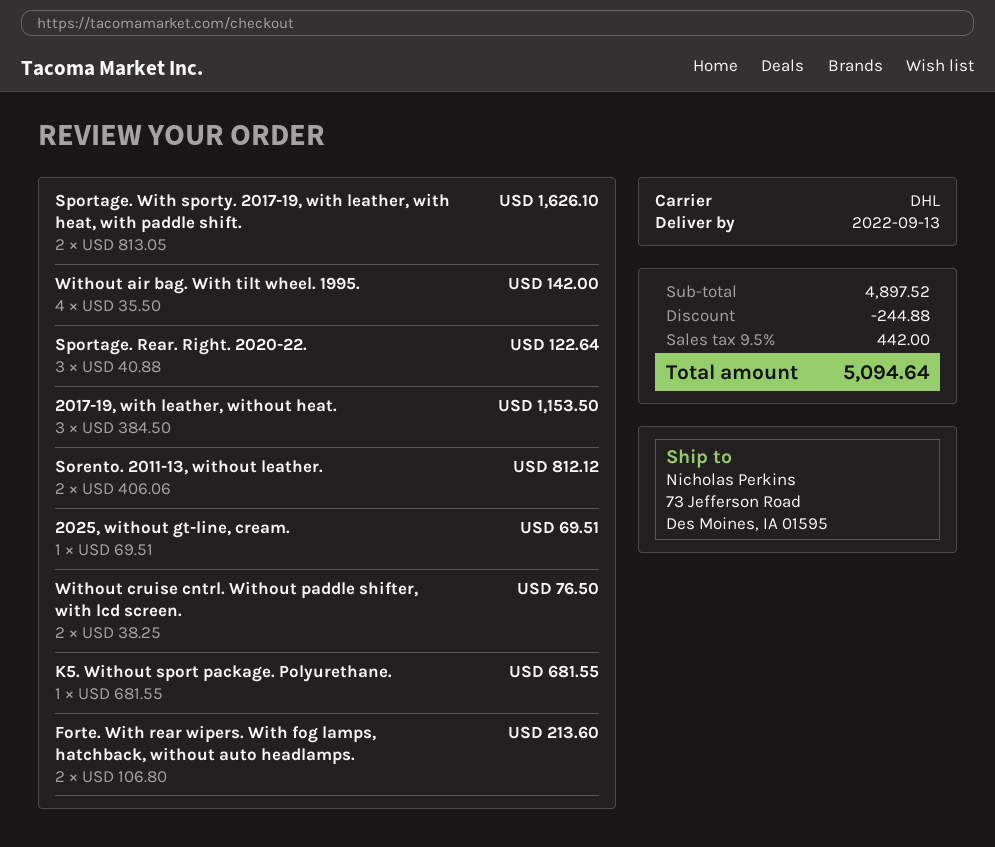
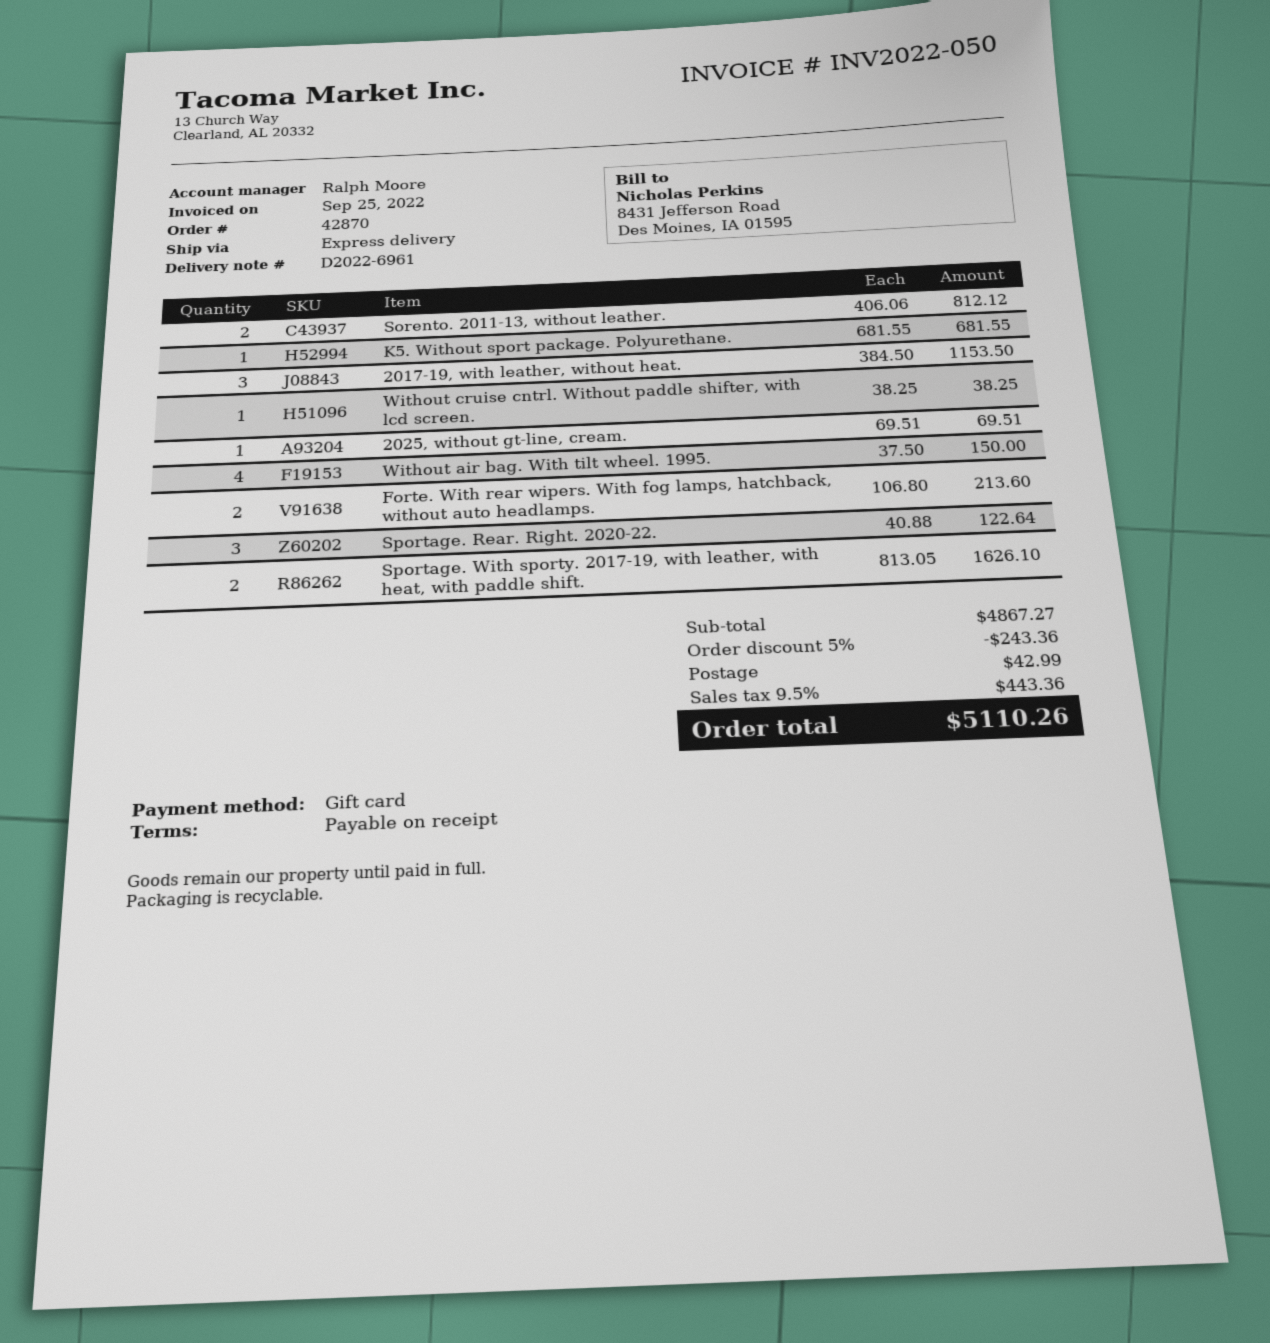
shipping method: DHL -> express
Without air bag. With tilt wheel. 1995.: 4 x 35.50 = 142.00 -> 4 x 37.50 = 150.00
Without cruise cntrl. Without paddle shifter, with lcd screen.: 2 x 38.25 = 76.50 -> 1 x 38.25 = 38.25
subtotal: 4897.52 -> 4867.27
discount: 244.88 -> 243.36
shipping: none -> 42.99
tax: 9.5% = 442.00 -> 9.5% = 443.36
total: 5094.64 -> 5110.26

